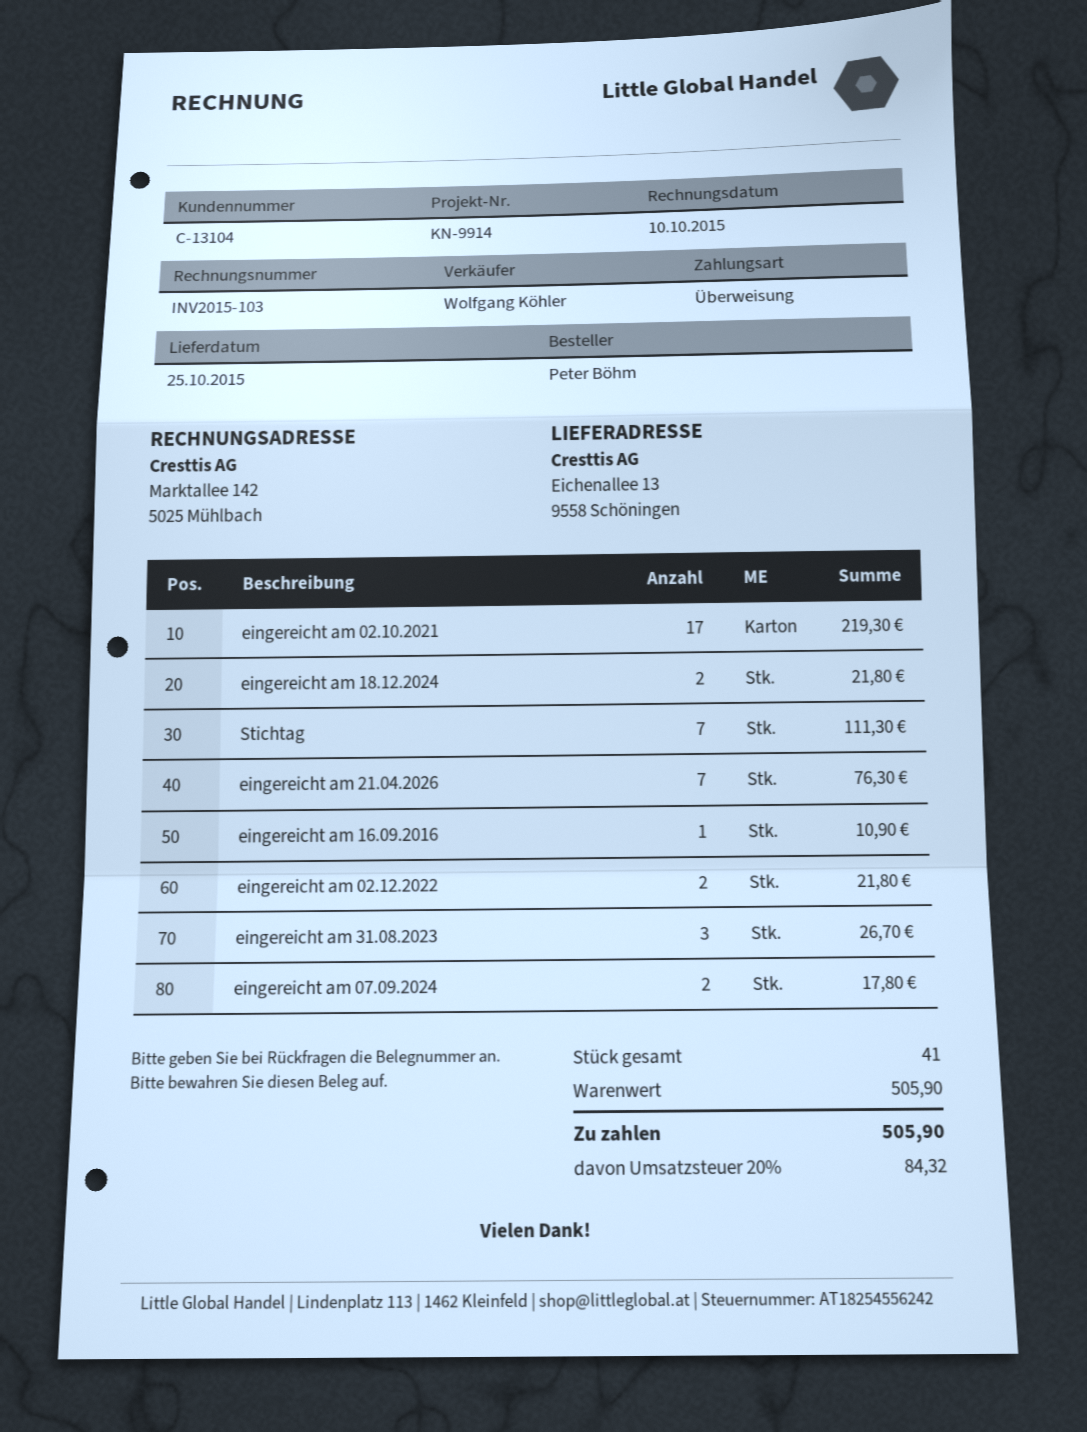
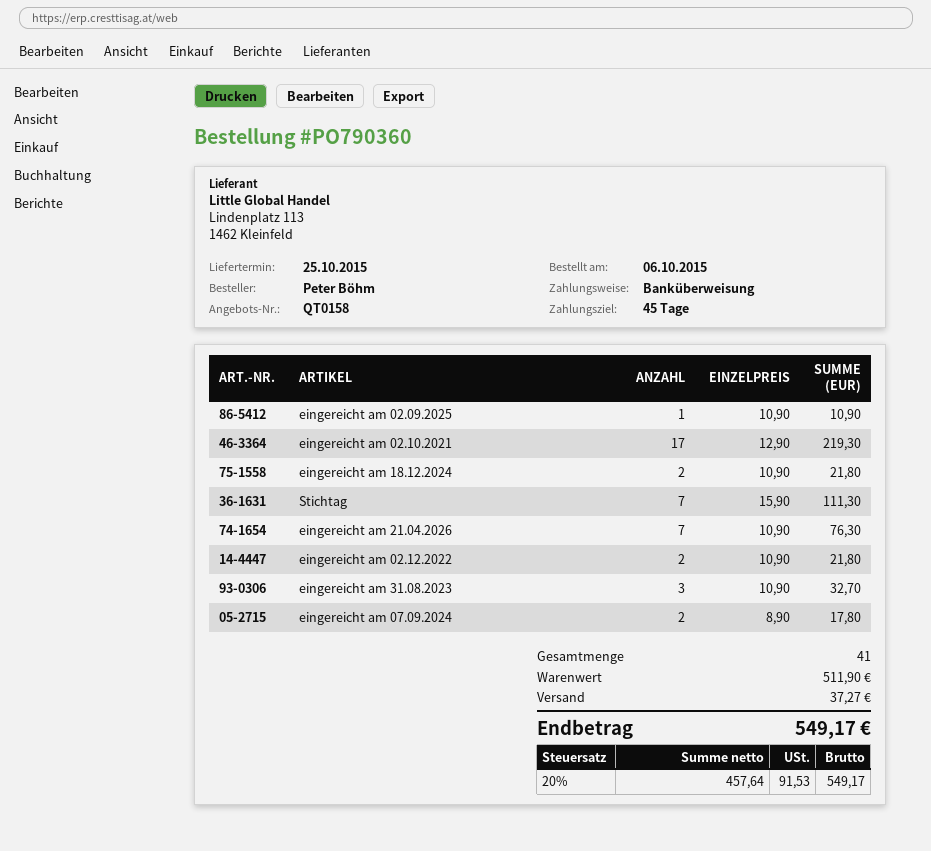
eingereicht am 16.09.2016: 1 for 10.90 -> none
eingereicht am 31.08.2023: 3 for 26.70 -> 3 for 32.70
eingereicht am 02.09.2025: none -> 1 for 10.90
subtotal: 505.90 -> 511.90
shipping: none -> 37.27
tax: 20% = 84.32 -> 20% = 91.53
total: 505.90 -> 549.17

